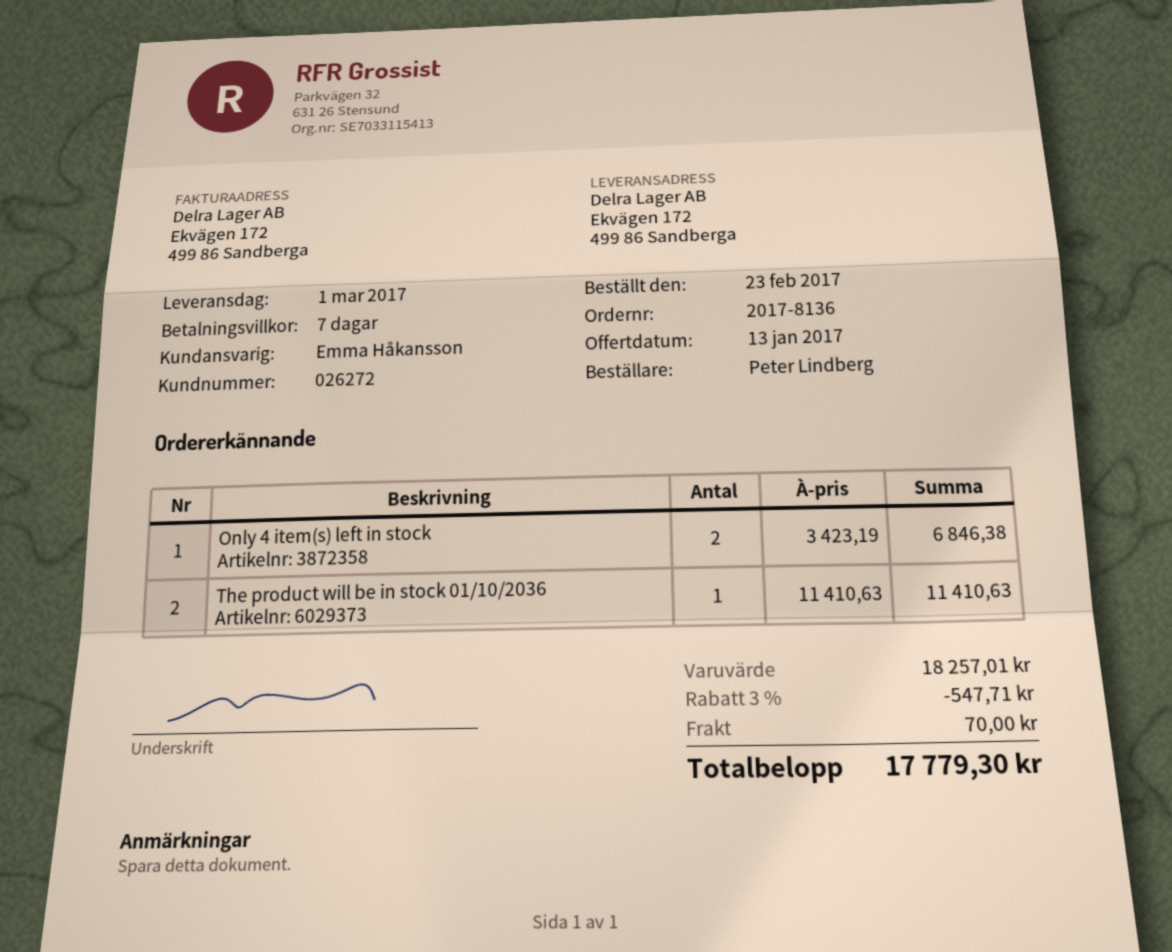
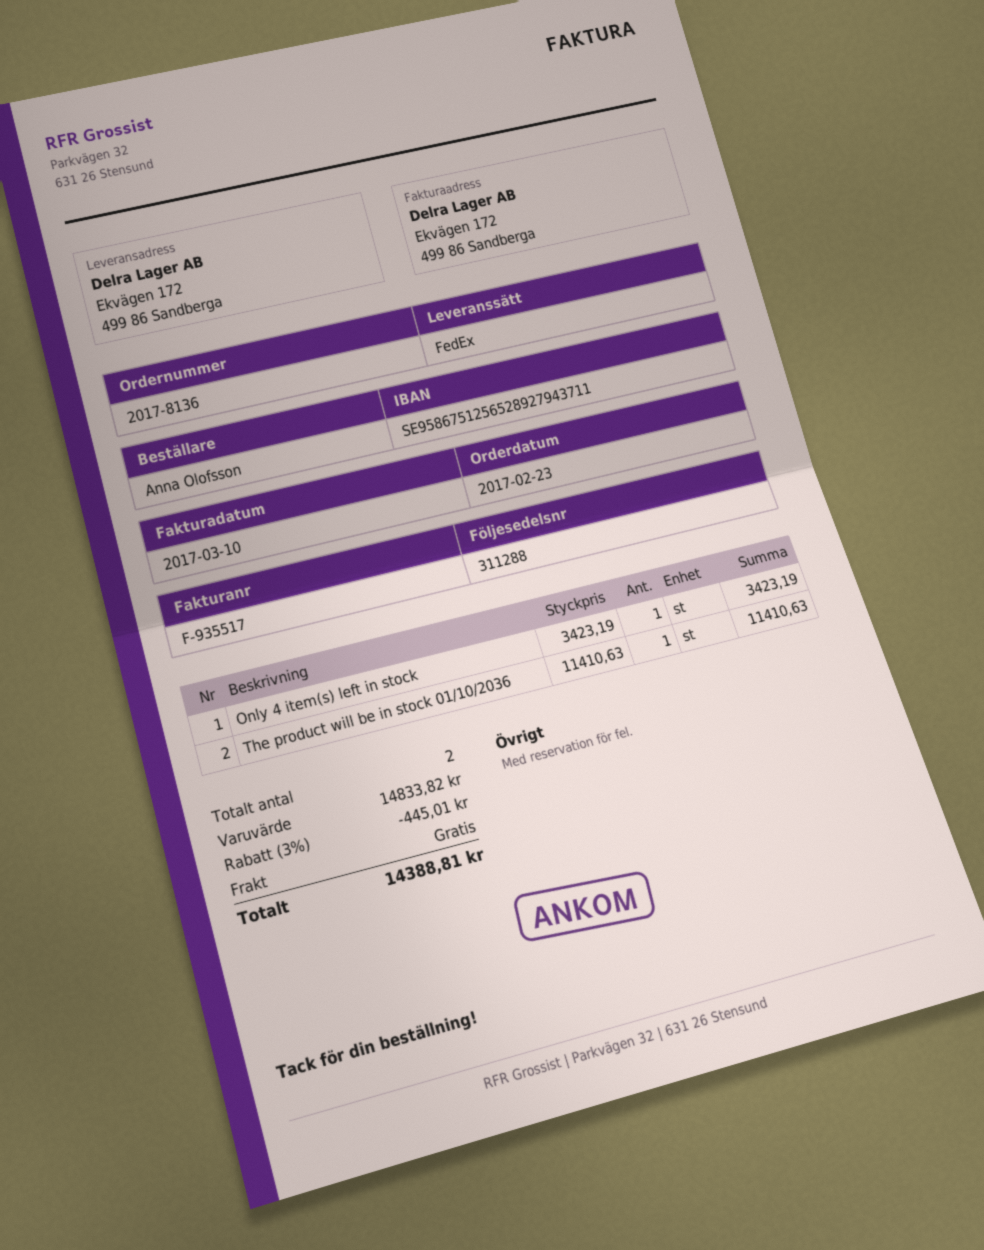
ordered by: Peter Lindberg -> Anna Olofsson
Only 4 item(s) left in stock: 2 x 3423.19 = 6846.38 -> 1 x 3423.19 = 3423.19
subtotal: 18257.01 -> 14833.82
discount: 3% = 547.71 -> 3% = 445.01
shipping: 70.00 -> 0.00
total: 17779.30 -> 14388.81

